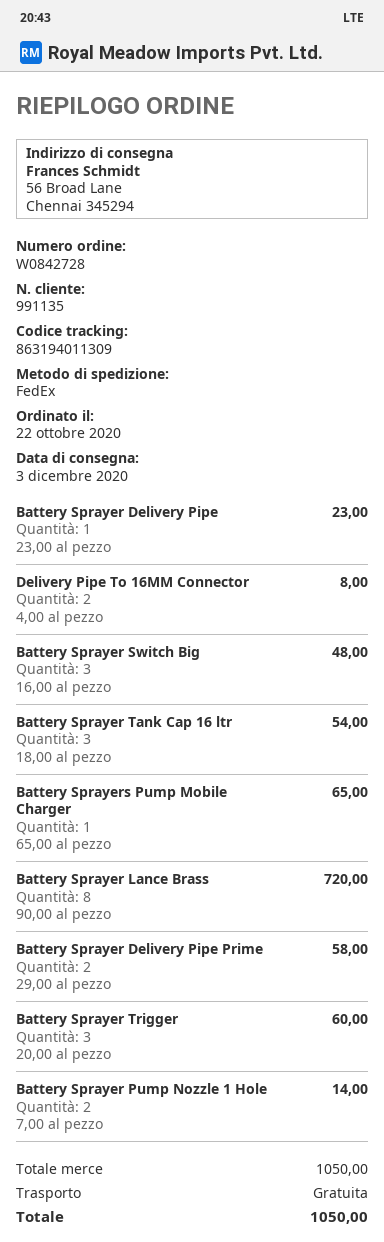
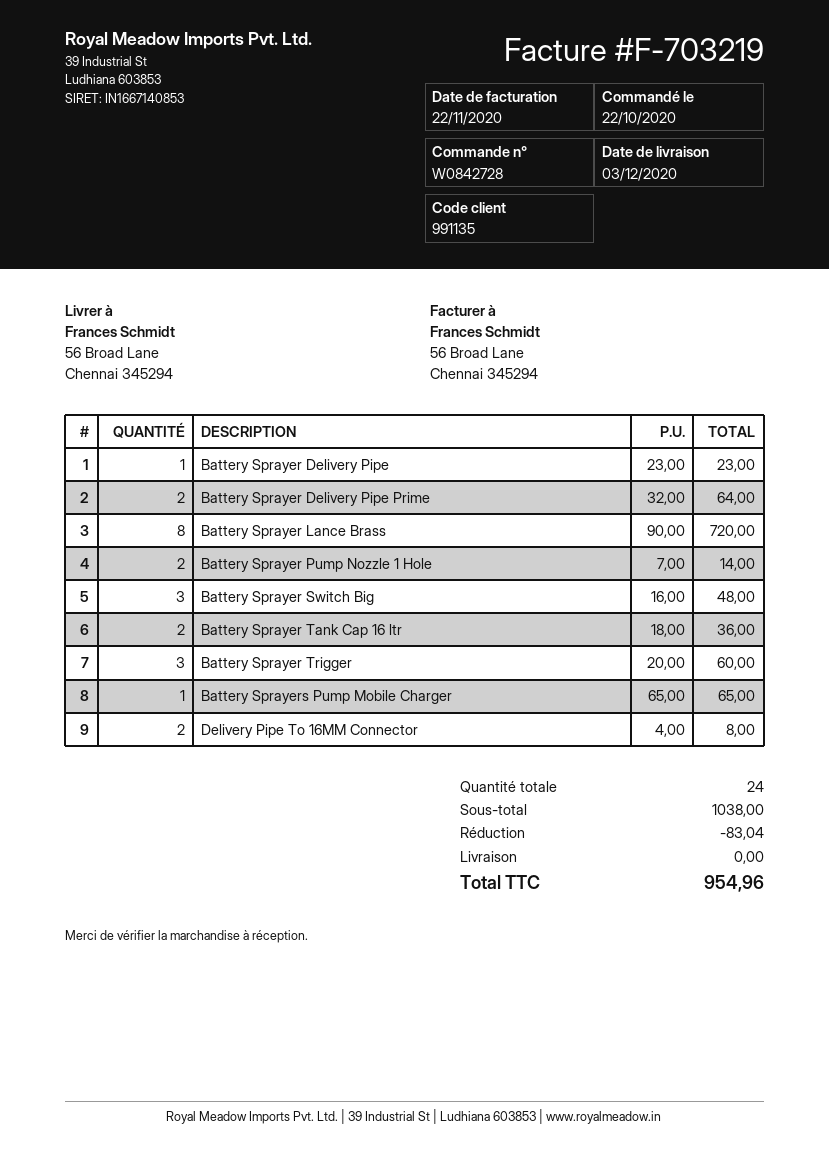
Battery Sprayer Tank Cap 16 ltr: 3 x 18.00 = 54.00 -> 2 x 18.00 = 36.00
Battery Sprayer Delivery Pipe Prime: 2 x 29.00 = 58.00 -> 2 x 32.00 = 64.00
subtotal: 1050.00 -> 1038.00
discount: none -> 83.04
total: 1050.00 -> 954.96

